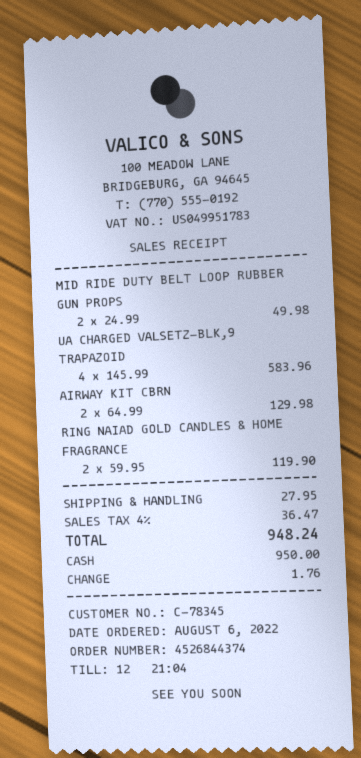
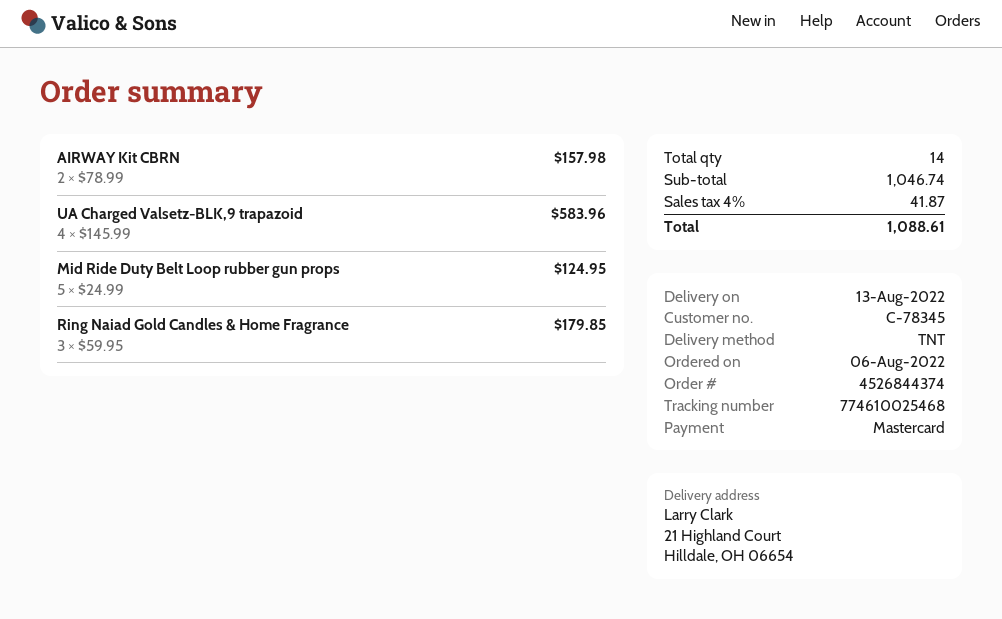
payment method: cash -> Mastercard
MID RIDE DUTY BELT LOOP RUBBER GUN PROPS: 2 x 24.99 = 49.98 -> 5 x 24.99 = 124.95
AIRWAY KIT CBRN: 2 x 64.99 = 129.98 -> 2 x 78.99 = 157.98
RING NAIAD GOLD CANDLES & HOME FRAGRANCE: 2 x 59.95 = 119.90 -> 3 x 59.95 = 179.85
shipping: 27.95 -> none
tax: 4% = 36.47 -> 4% = 41.87
total: 948.24 -> 1088.61

